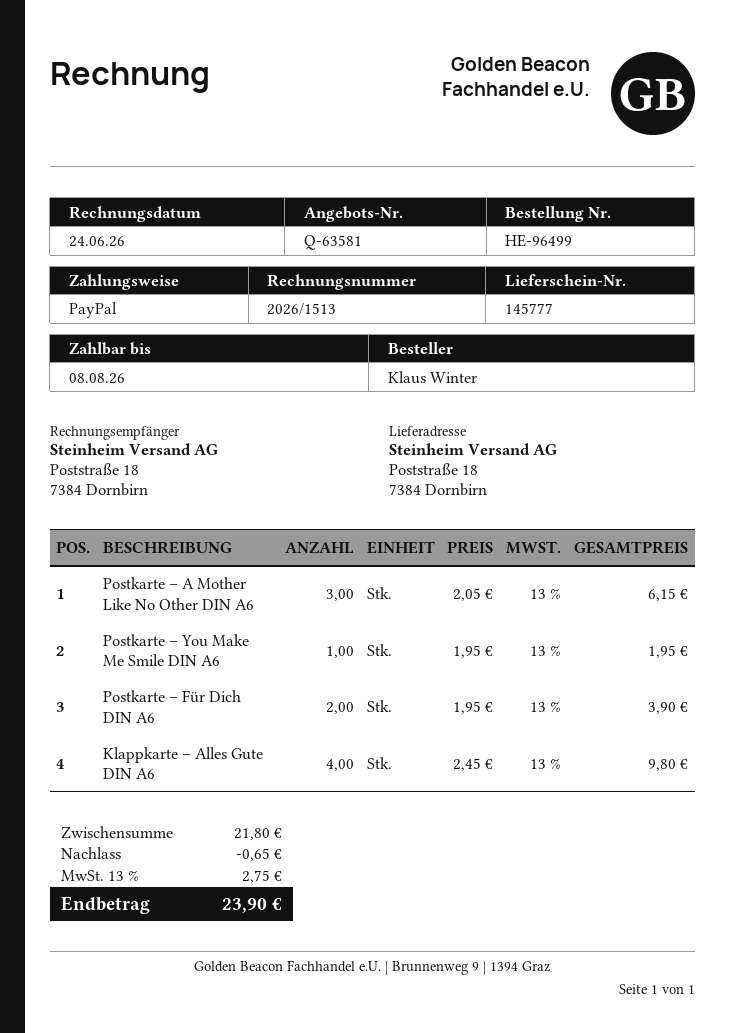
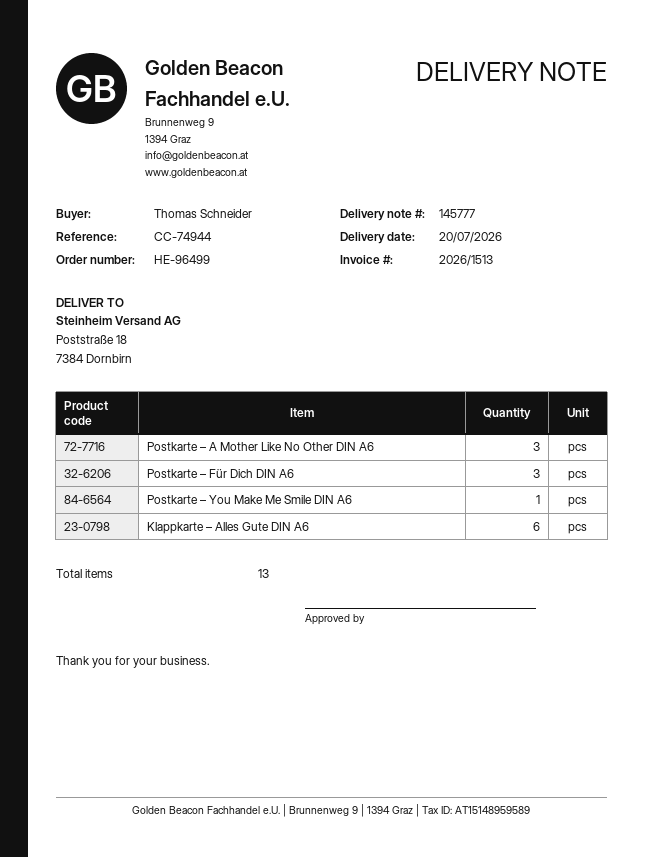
ordered by: Klaus Winter -> Thomas Schneider
Postkarte – Für Dich DIN A6: 2 -> 3
Klappkarte – Alles Gute DIN A6: 4 -> 6

